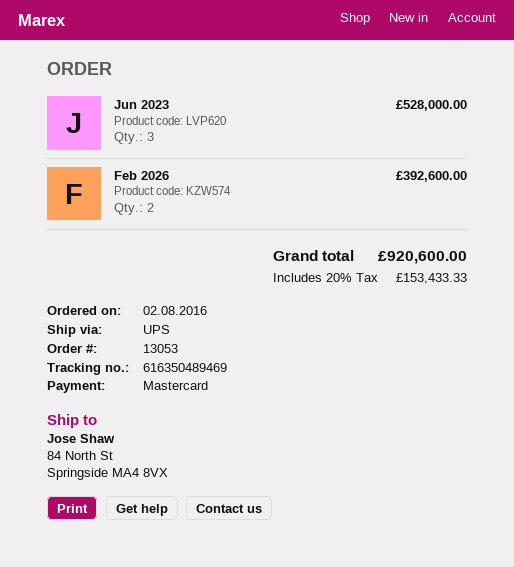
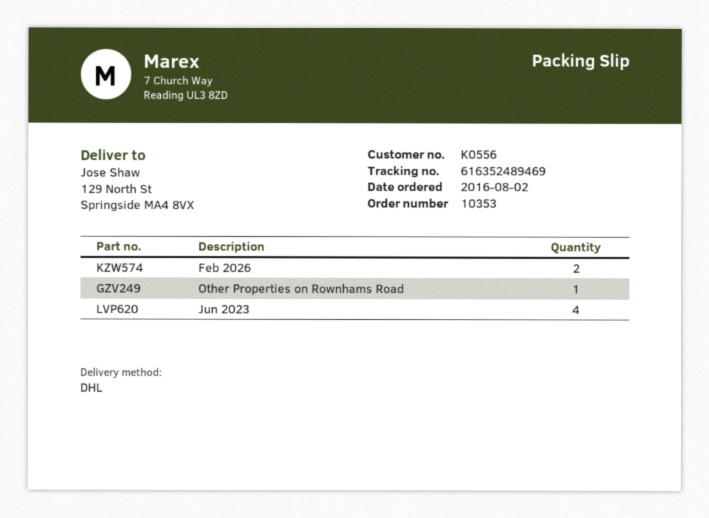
order number: 13053 -> 10353
shipping method: UPS -> DHL
tracking number: 616350489469 -> 616352489469
ship to: 84 North St, Springside MA4 8VX -> 129 North St, Springside MA4 8VX
Jun 2023: 3 -> 4
Other Properties on Rownhams Road: none -> 1

